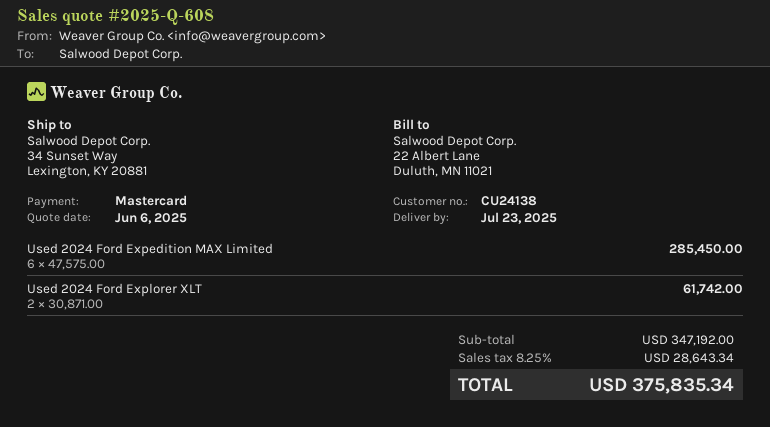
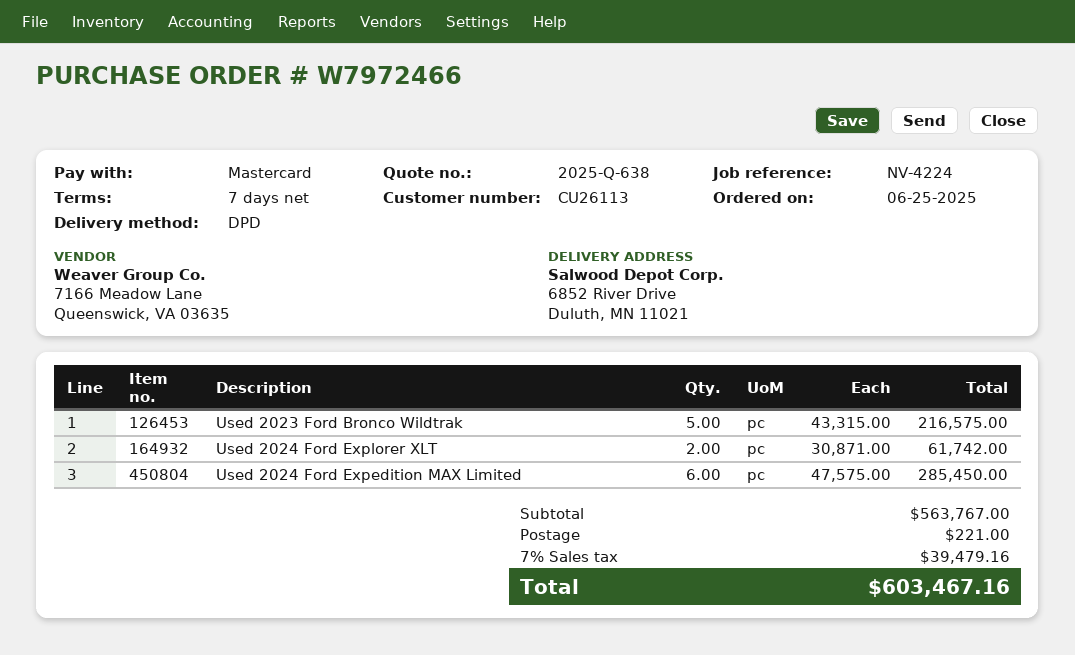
quote number: 2025-Q-608 -> 2025-Q-638
customer number: CU24138 -> CU26113
ship to: 34 Sunset Way, Lexington, KY 20881 -> 6852 River Drive, Duluth, MN 11021
Used 2023 Ford Bronco Wildtrak: none -> 5 x 43315.00 = 216575.00
subtotal: 347192.00 -> 563767.00
shipping: none -> 221.00
tax: 8.25% = 28643.34 -> 7% = 39479.16
total: 375835.34 -> 603467.16

